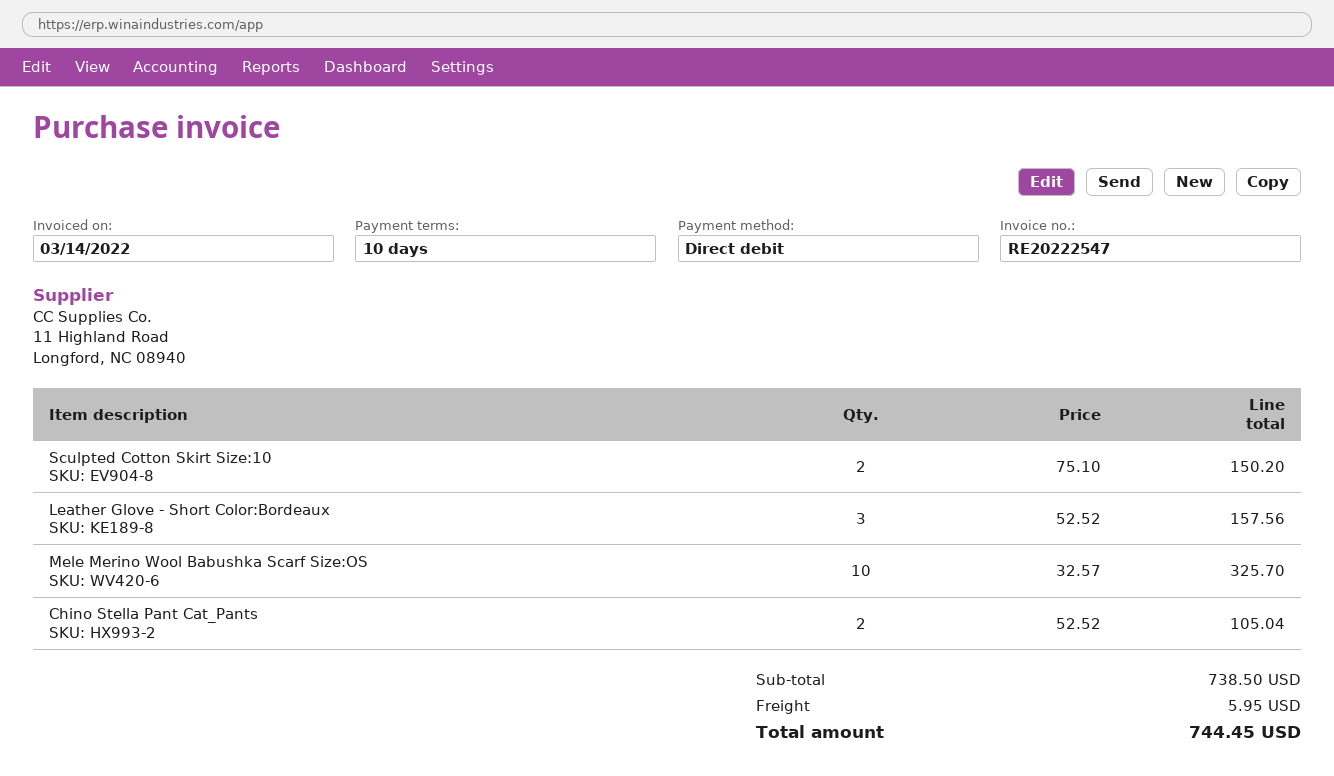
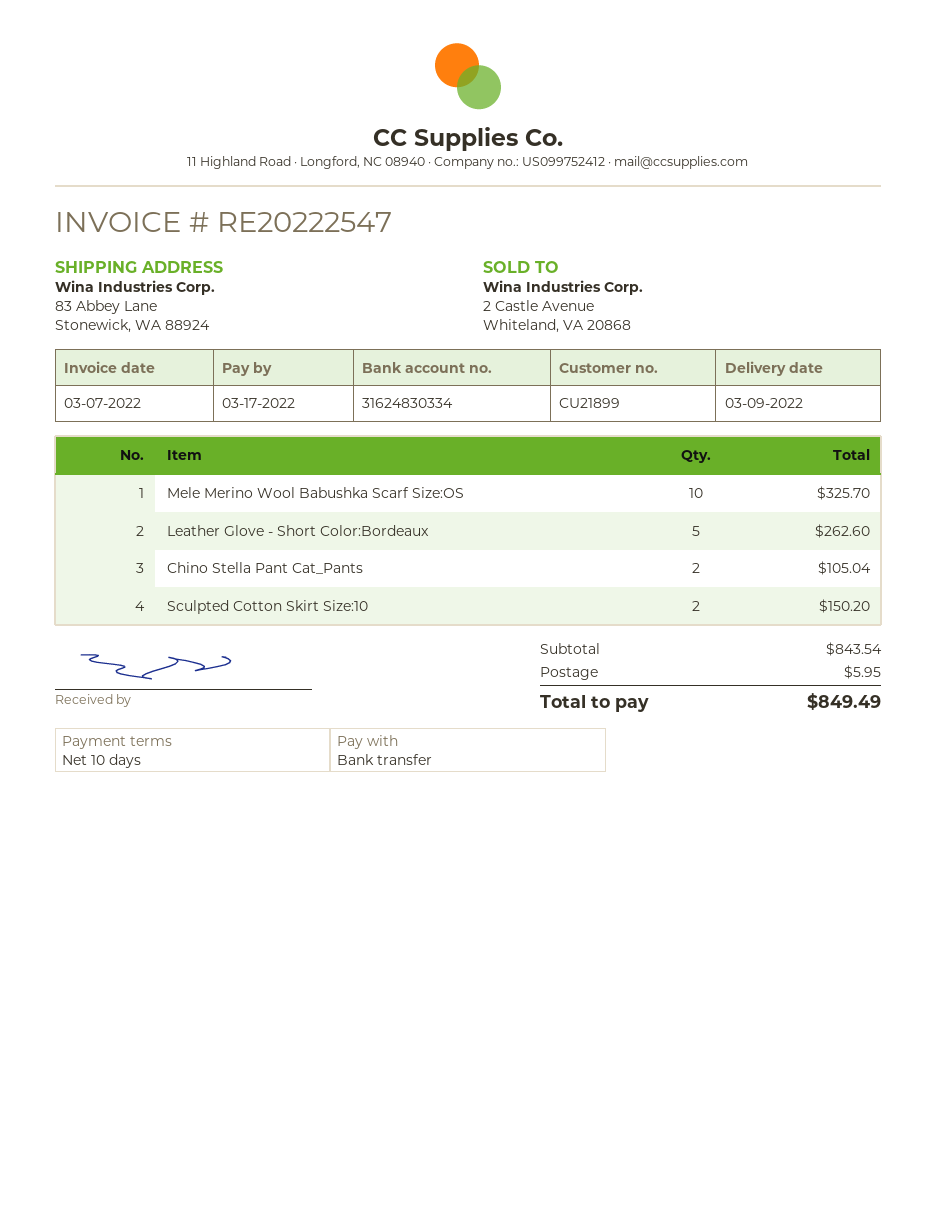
invoice date: 2022-03-14 -> 2022-03-07
payment method: direct debit -> bank transfer
Leather Glove - Short Color:Bordeaux: 3 for 157.56 -> 5 for 262.60
subtotal: 738.50 -> 843.54
total: 744.45 -> 849.49

